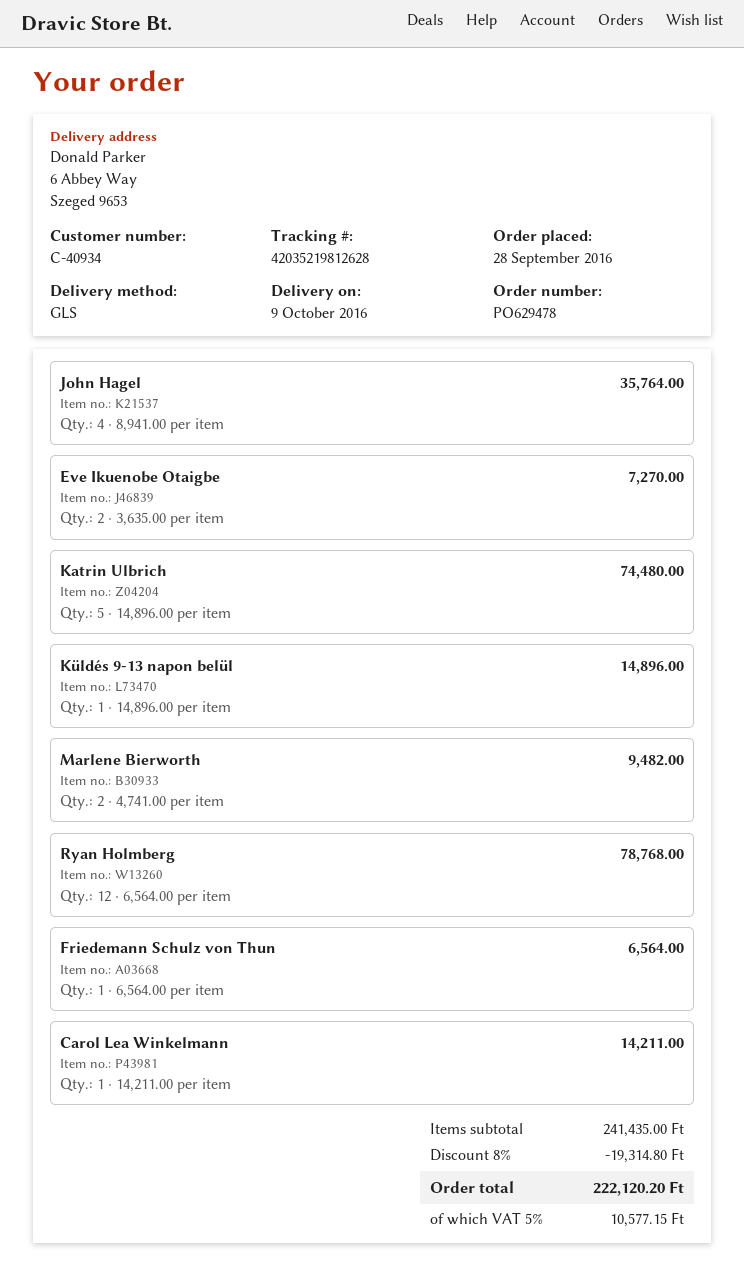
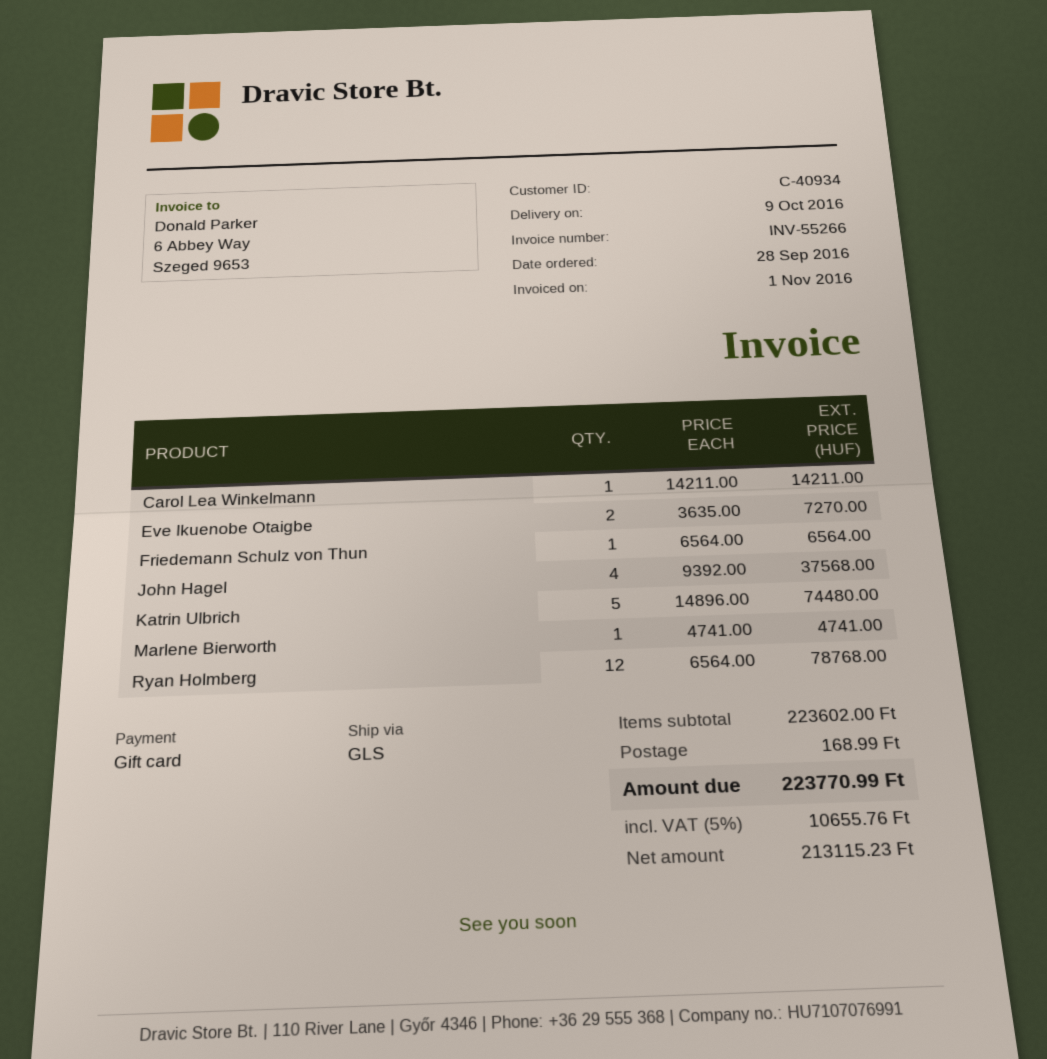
John Hagel: 4 x 8941.00 = 35764.00 -> 4 x 9392.00 = 37568.00
Küldés 9-13 napon belül: 1 x 14896.00 = 14896.00 -> none
Marlene Bierworth: 2 x 4741.00 = 9482.00 -> 1 x 4741.00 = 4741.00
subtotal: 241435.00 -> 223602.00
discount: 8% = 19314.80 -> none
shipping: none -> 168.99
tax: 5% = 10577.15 -> 5% = 10655.76
total: 222120.20 -> 223770.99

